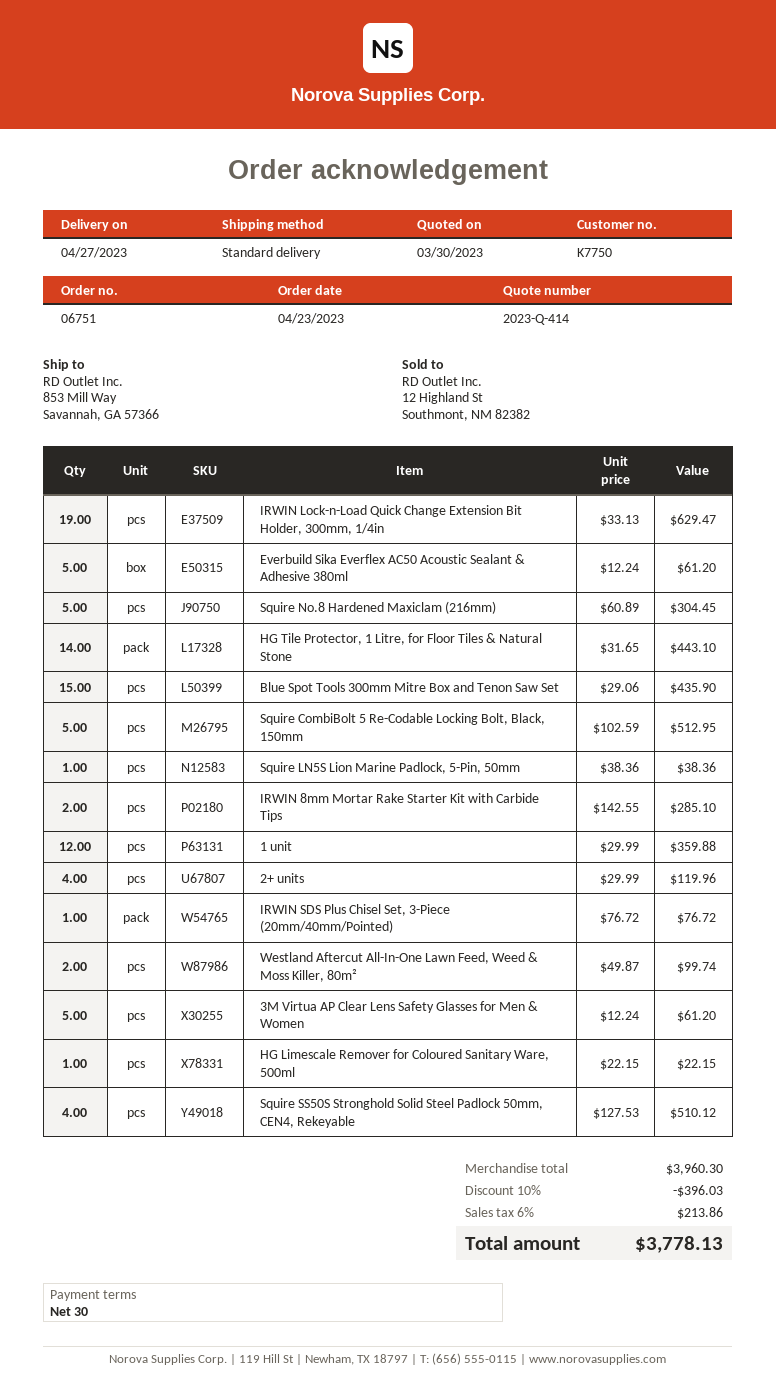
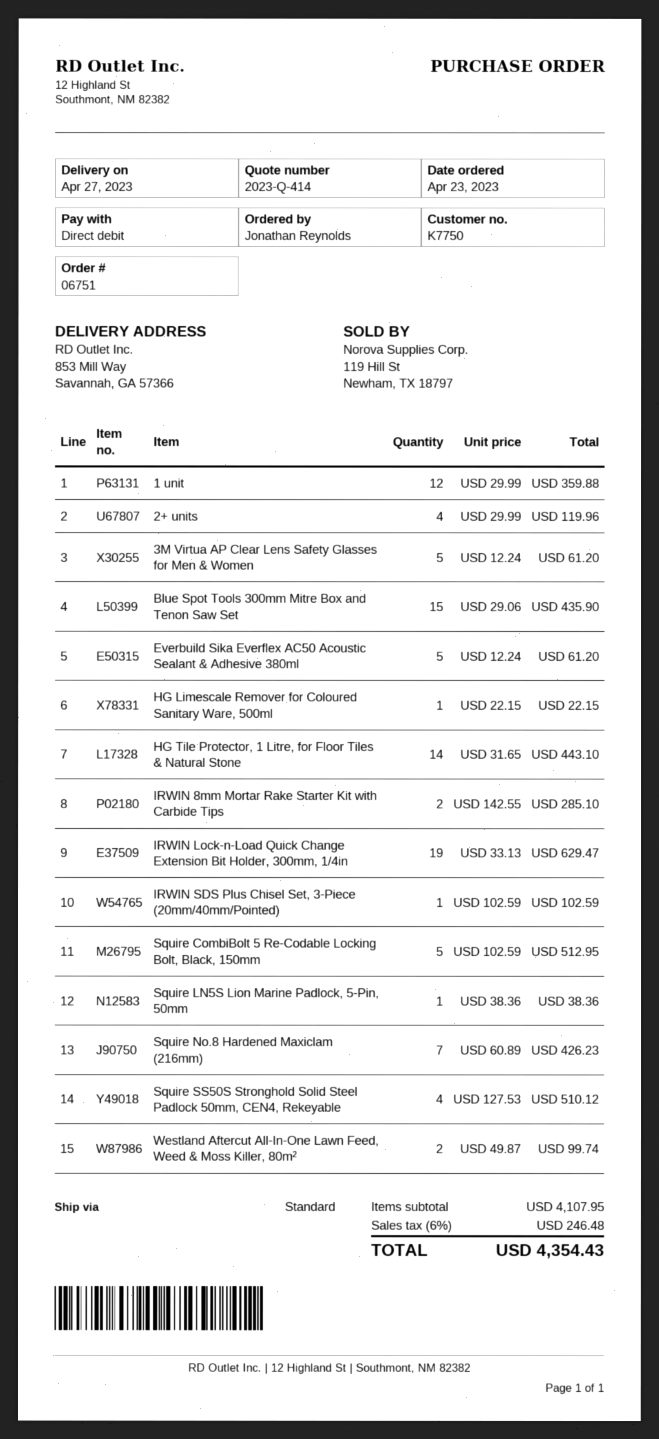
Squire No.8 Hardened Maxiclam (216mm): 5 x 60.89 = 304.45 -> 7 x 60.89 = 426.23
IRWIN SDS Plus Chisel Set, 3-Piece (20mm/40mm/Pointed): 1 x 76.72 = 76.72 -> 1 x 102.59 = 102.59
subtotal: 3960.30 -> 4107.95
discount: 10% = 396.03 -> none
tax: 6% = 213.86 -> 6% = 246.48
total: 3778.13 -> 4354.43

